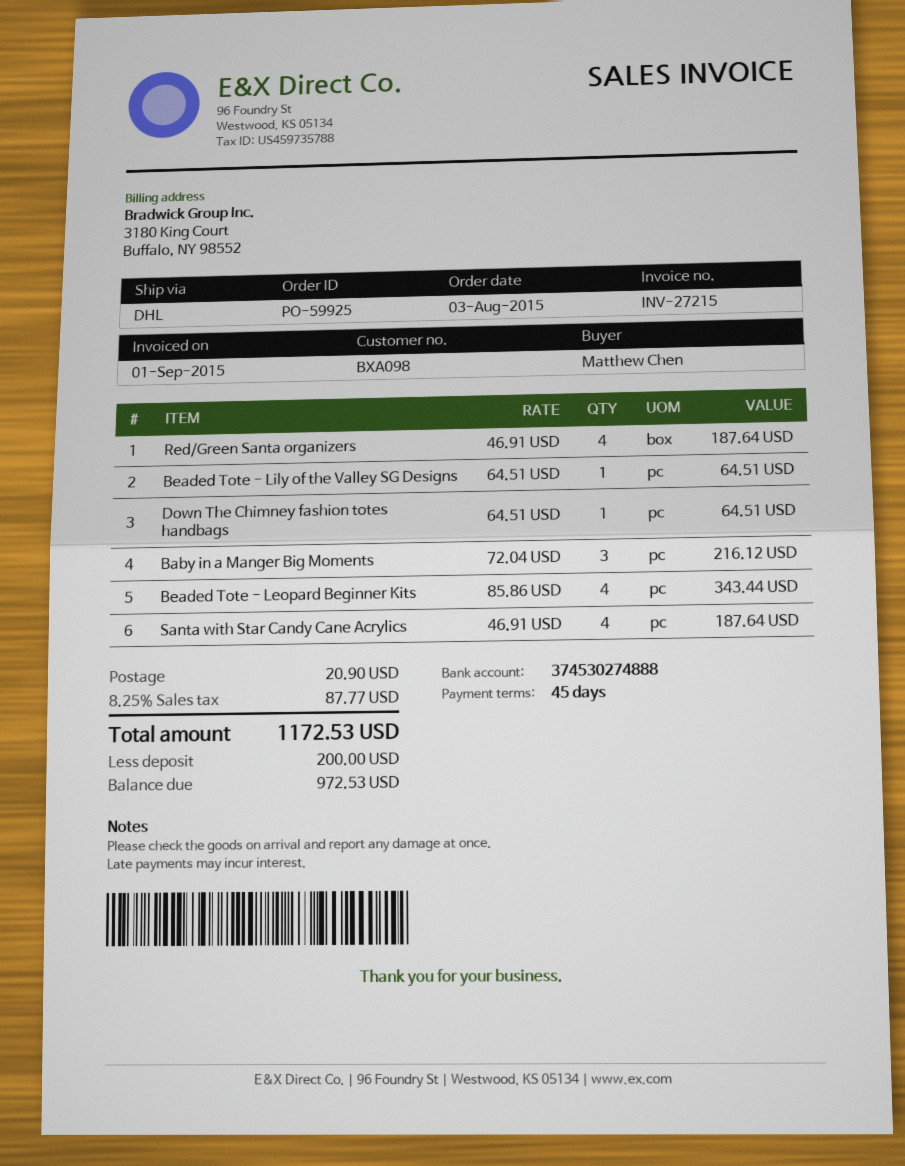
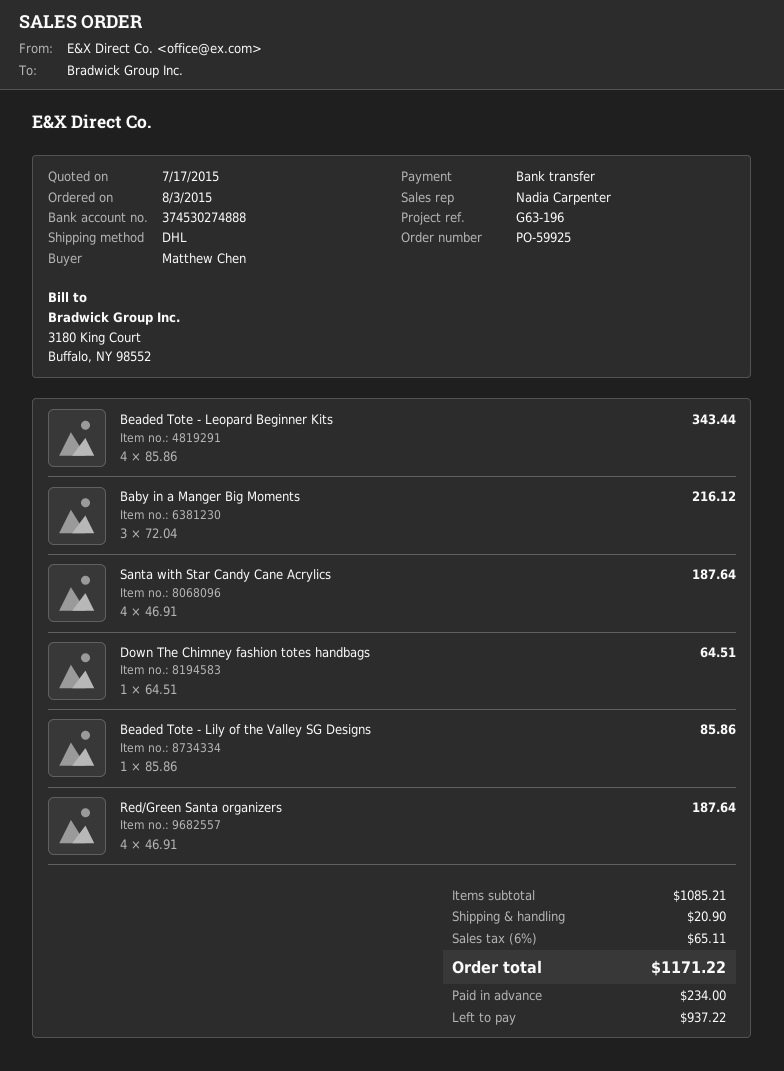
Beaded Tote - Lily of the Valley SG Designs: 1 x 64.51 = 64.51 -> 1 x 85.86 = 85.86
tax: 8.25% = 87.77 -> 6% = 65.11
total: 1172.53 -> 1171.22
deposit: 200.00 -> 234.00
balance: 972.53 -> 937.22

